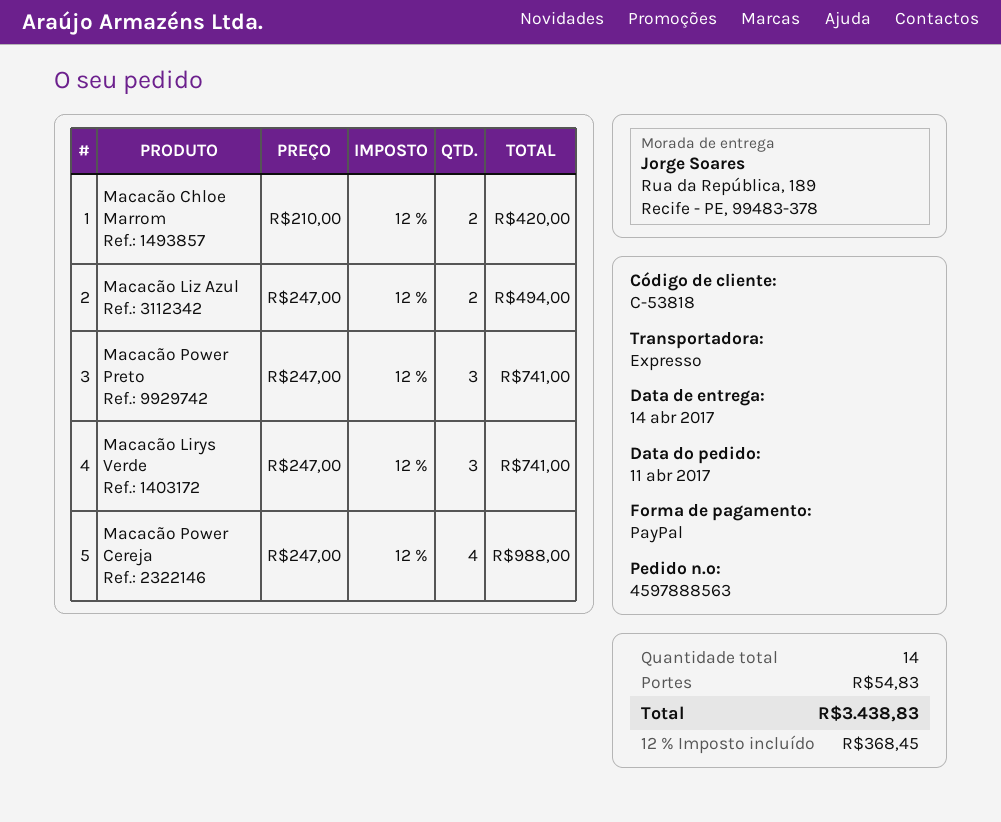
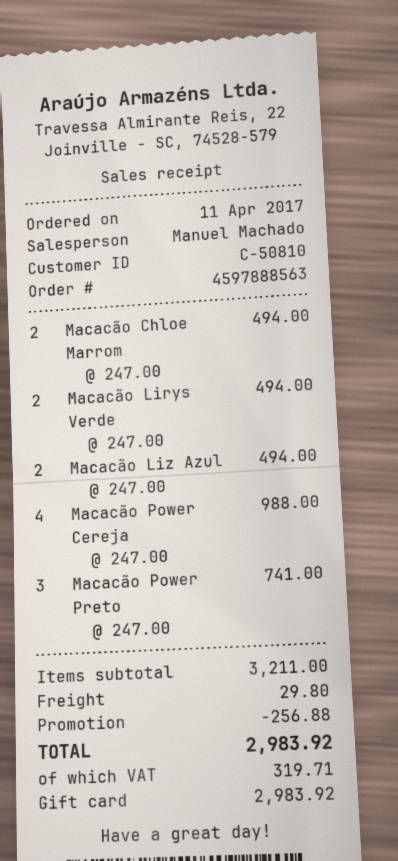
customer number: C-53818 -> C-50810
payment method: PayPal -> gift card
Macacão Chloe Marrom: 2 x 210.00 = 420.00 -> 2 x 247.00 = 494.00
Macacão Lirys Verde: 3 x 247.00 = 741.00 -> 2 x 247.00 = 494.00
discount: none -> 256.88
shipping: 54.83 -> 29.80
tax: 368.45 -> 319.71
total: 3438.83 -> 2983.92

